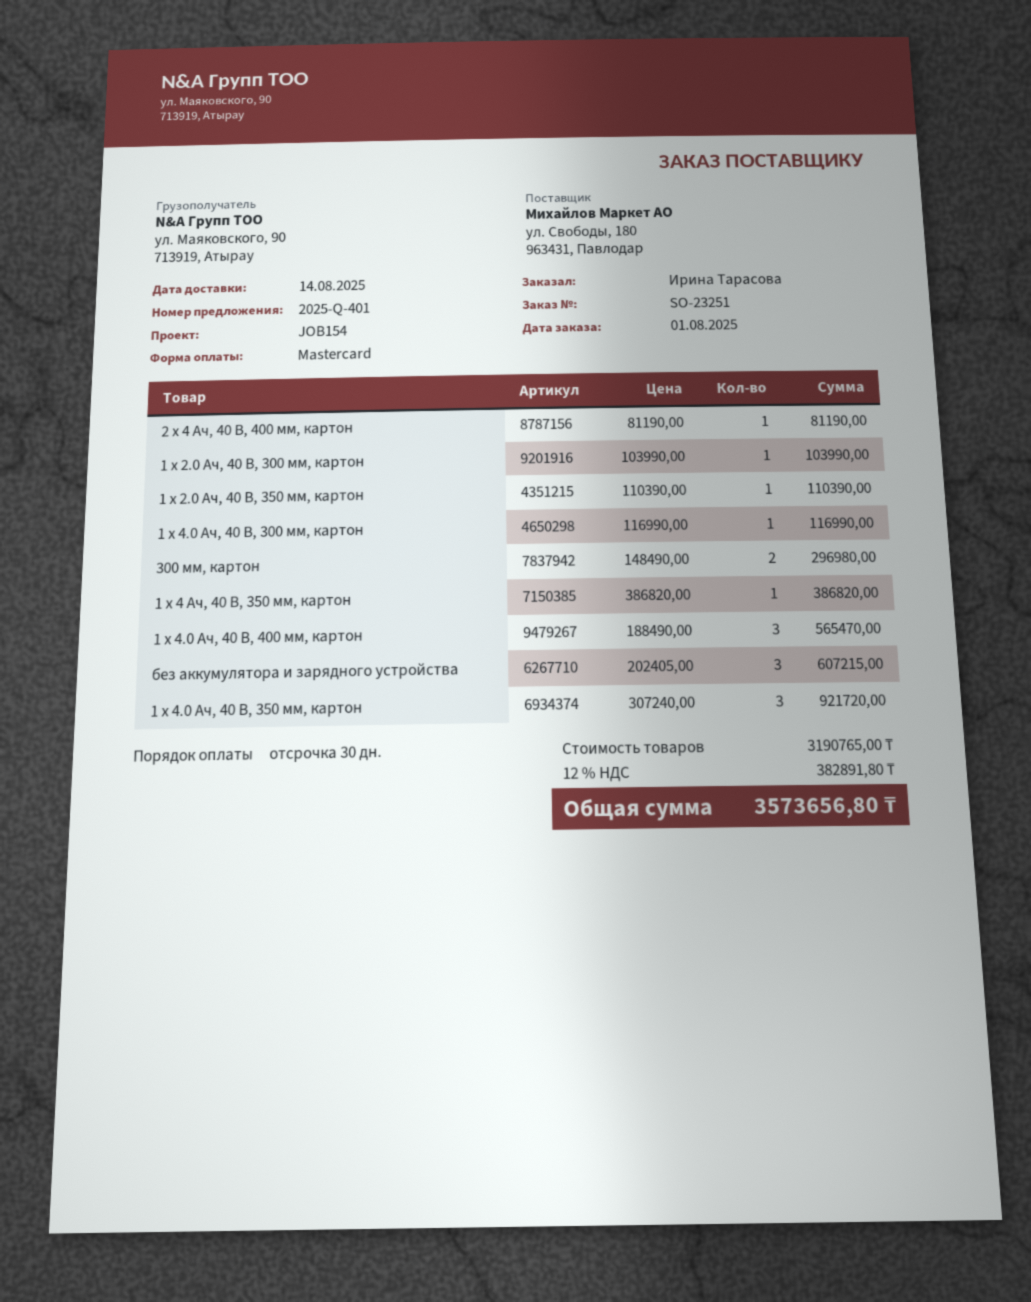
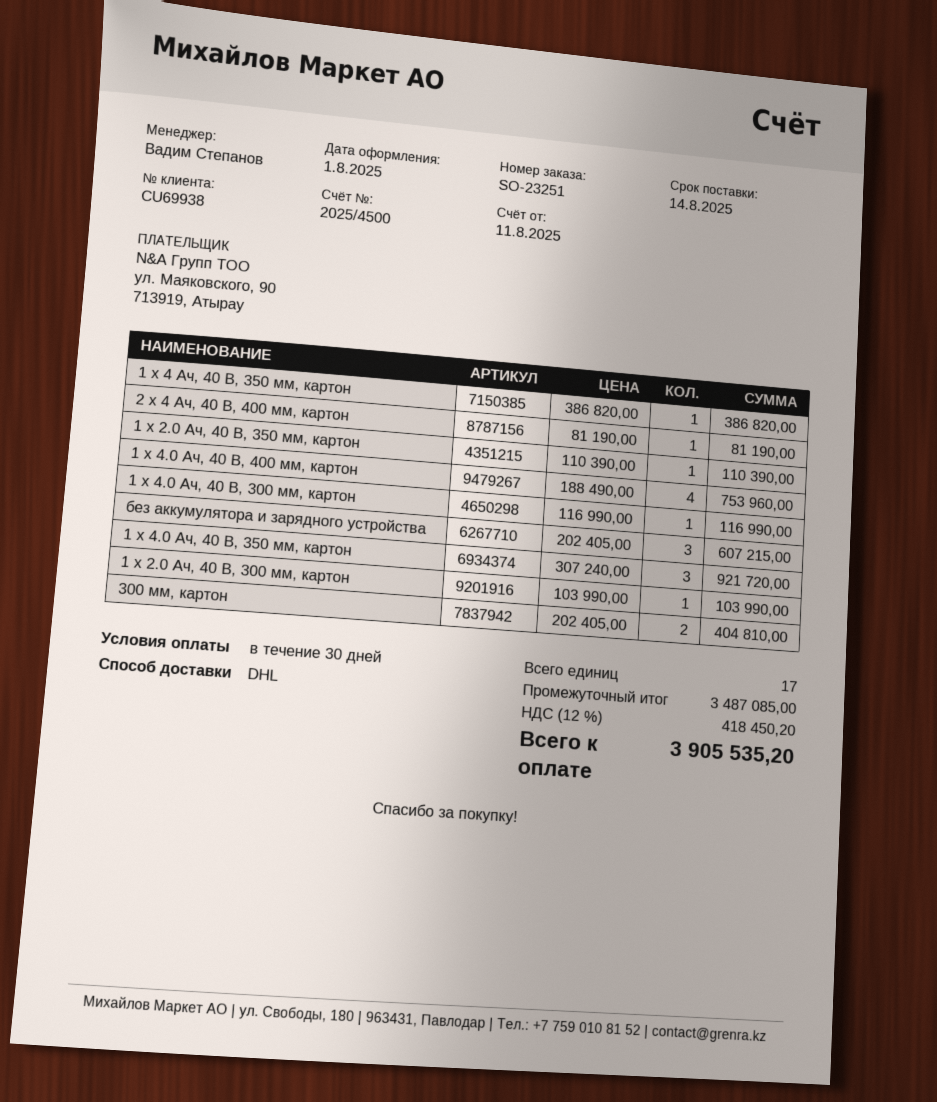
300 мм, картон: 2 x 148490.00 = 296980.00 -> 2 x 202405.00 = 404810.00
1 x 4.0 Ач, 40 В, 400 мм, картон: 3 x 188490.00 = 565470.00 -> 4 x 188490.00 = 753960.00
subtotal: 3190765.00 -> 3487085.00
tax: 12% = 382891.80 -> 12% = 418450.20
total: 3573656.80 -> 3905535.20

